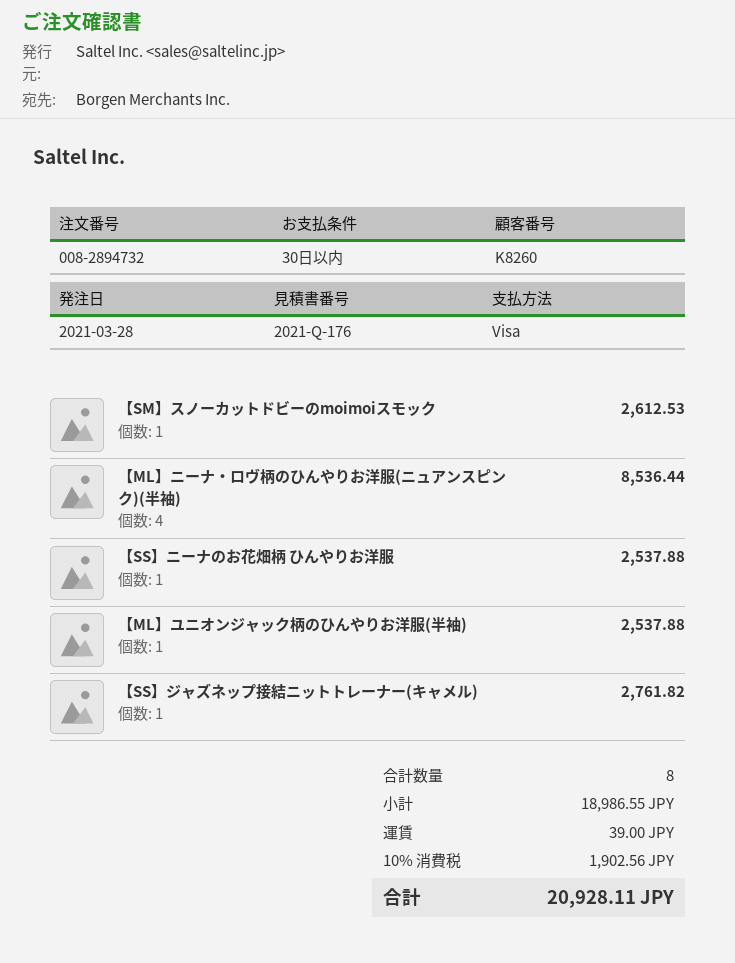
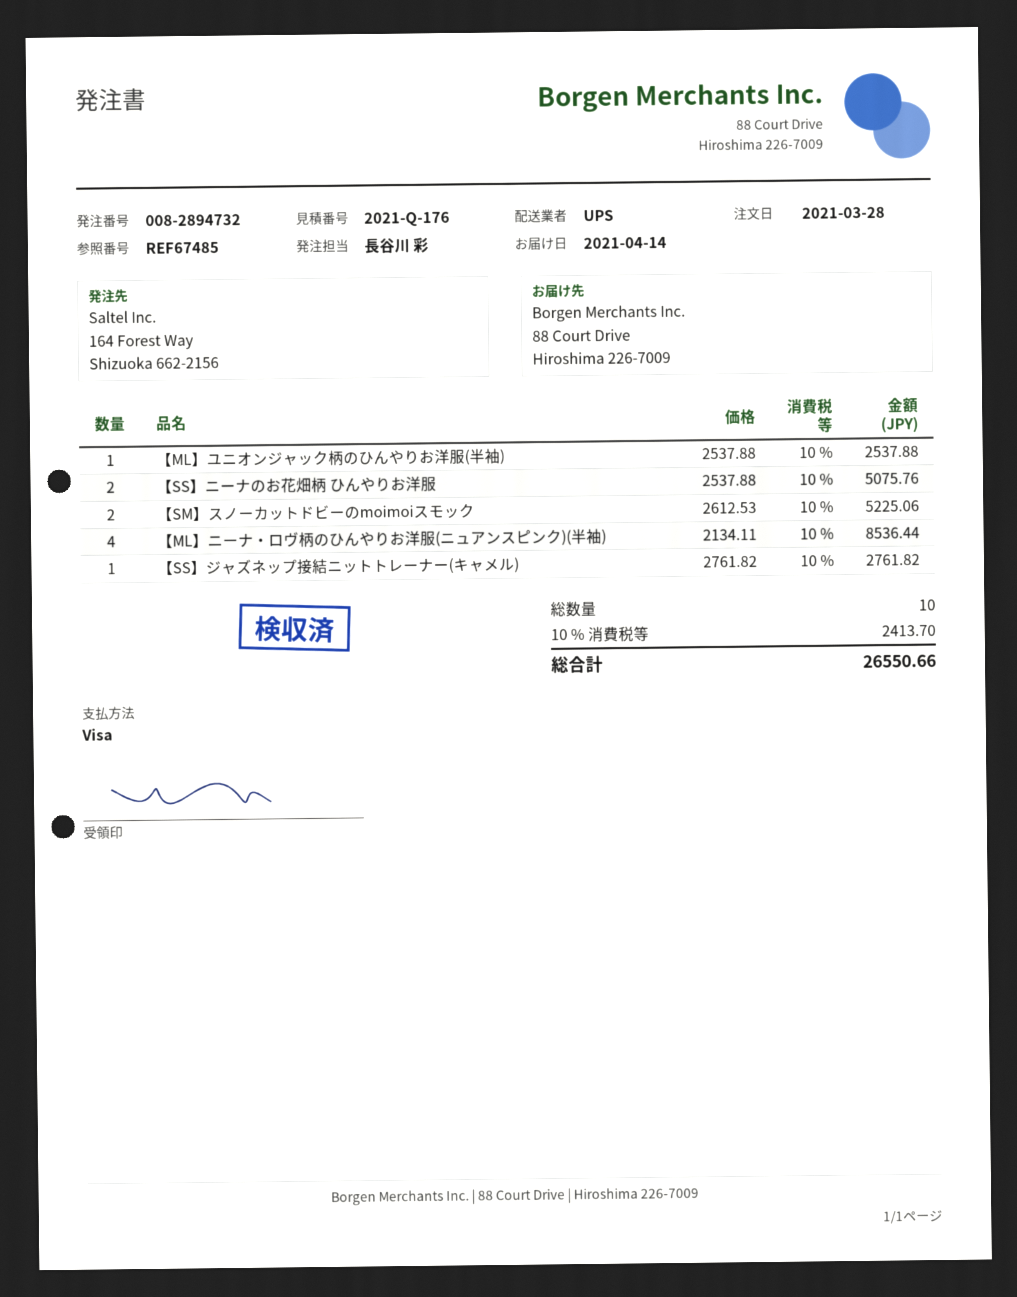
【SM】スノーカットドビーのmoimoiスモック: 1 for 2612.53 -> 2 for 5225.06
【SS】ニーナのお花畑柄 ひんやりお洋服: 1 for 2537.88 -> 2 for 5075.76
total quantity: 8 -> 10
shipping: 39.00 -> none
tax: 10% = 1902.56 -> 10% = 2413.70
total: 20928.11 -> 26550.66

